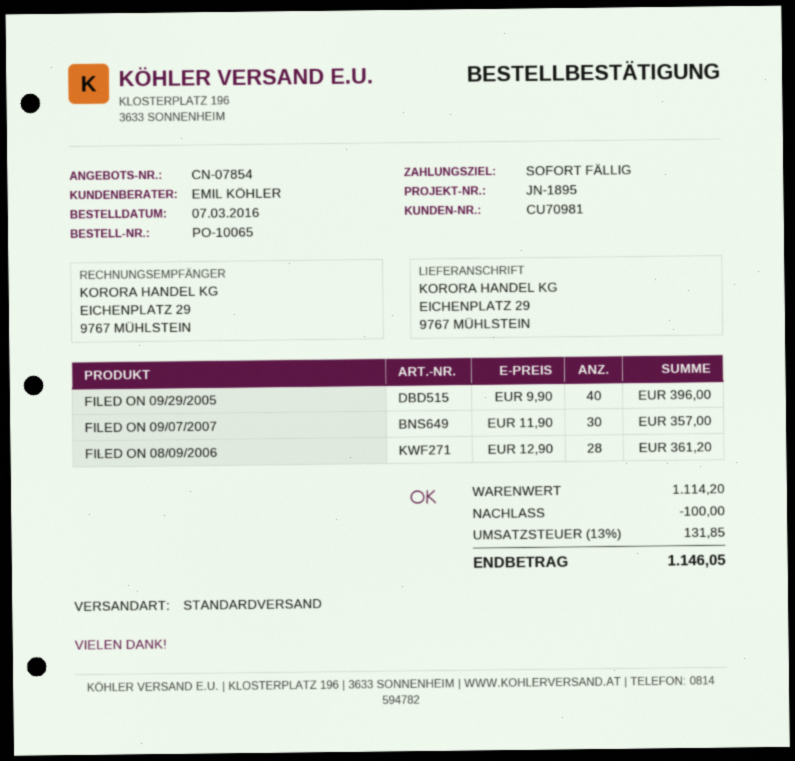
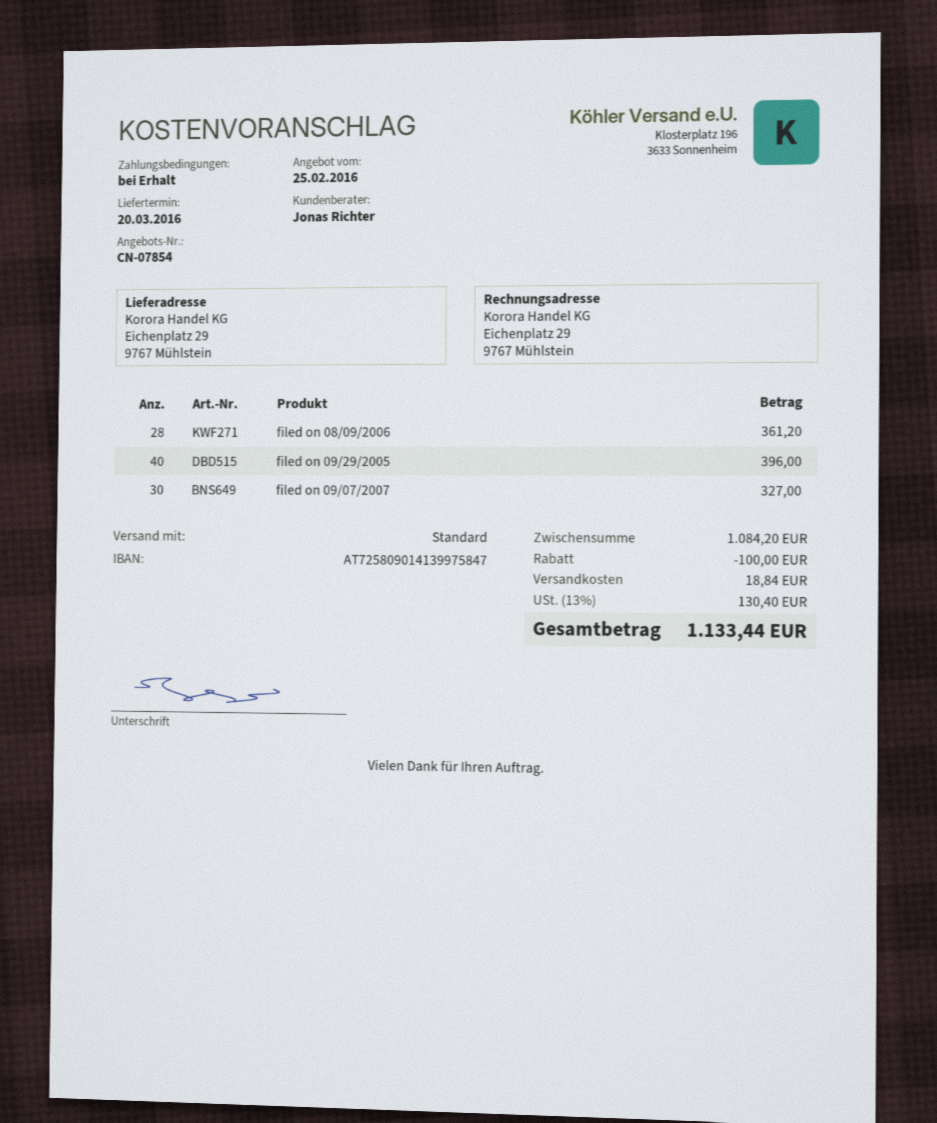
sales rep: EMIL KÖHLER -> Jonas Richter
FILED ON 09/07/2007: 30 for 357.00 -> 30 for 327.00
subtotal: 1114.20 -> 1084.20
shipping: none -> 18.84
tax: 13% = 131.85 -> 13% = 130.40
total: 1146.05 -> 1133.44

